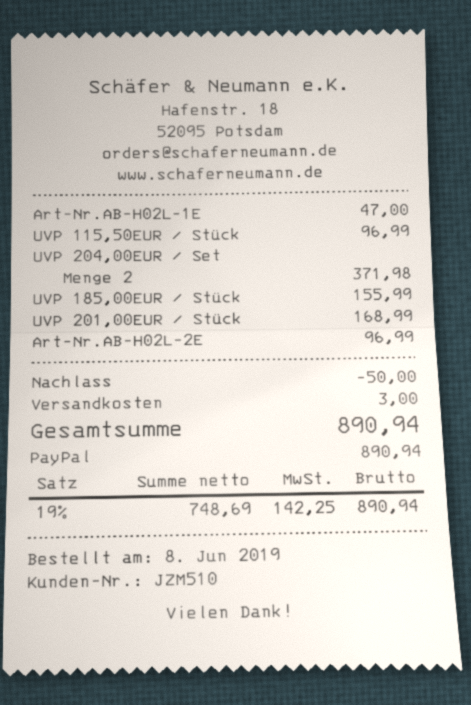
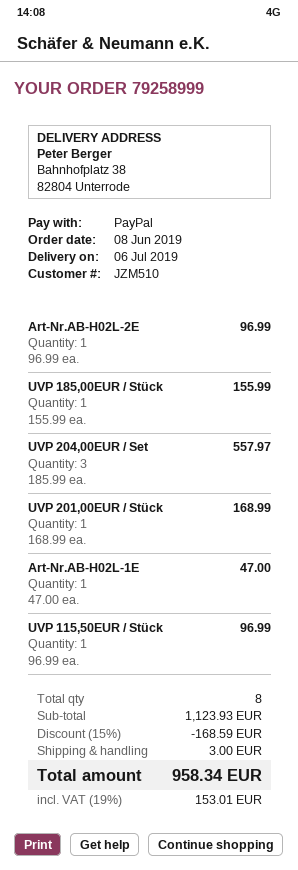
UVP 204,00EUR / Set: 2 for 371.98 -> 3 for 557.97
discount: 50.00 -> 168.59
tax: 19% = 142.25 -> 19% = 153.01
total: 890.94 -> 958.34

